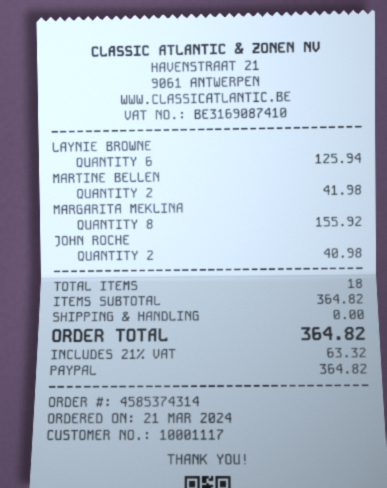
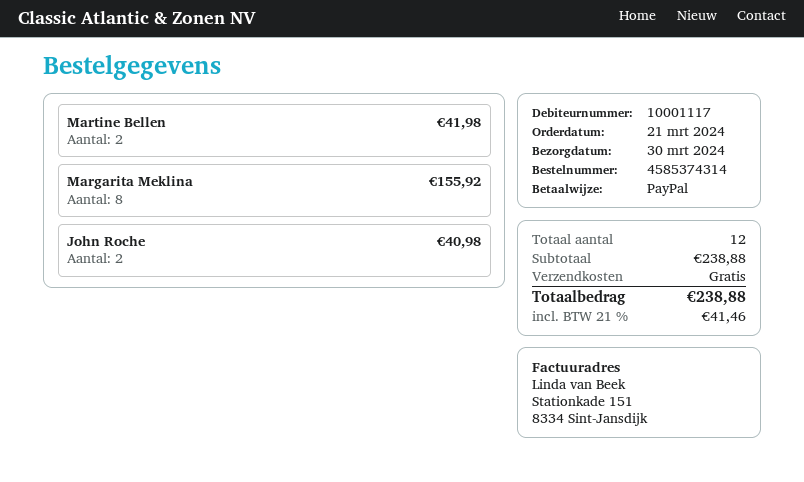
LAYNIE BROWNE: 6 for 125.94 -> none
total quantity: 18 -> 12
subtotal: 364.82 -> 238.88
tax: 21% = 63.32 -> 21% = 41.46
total: 364.82 -> 238.88

